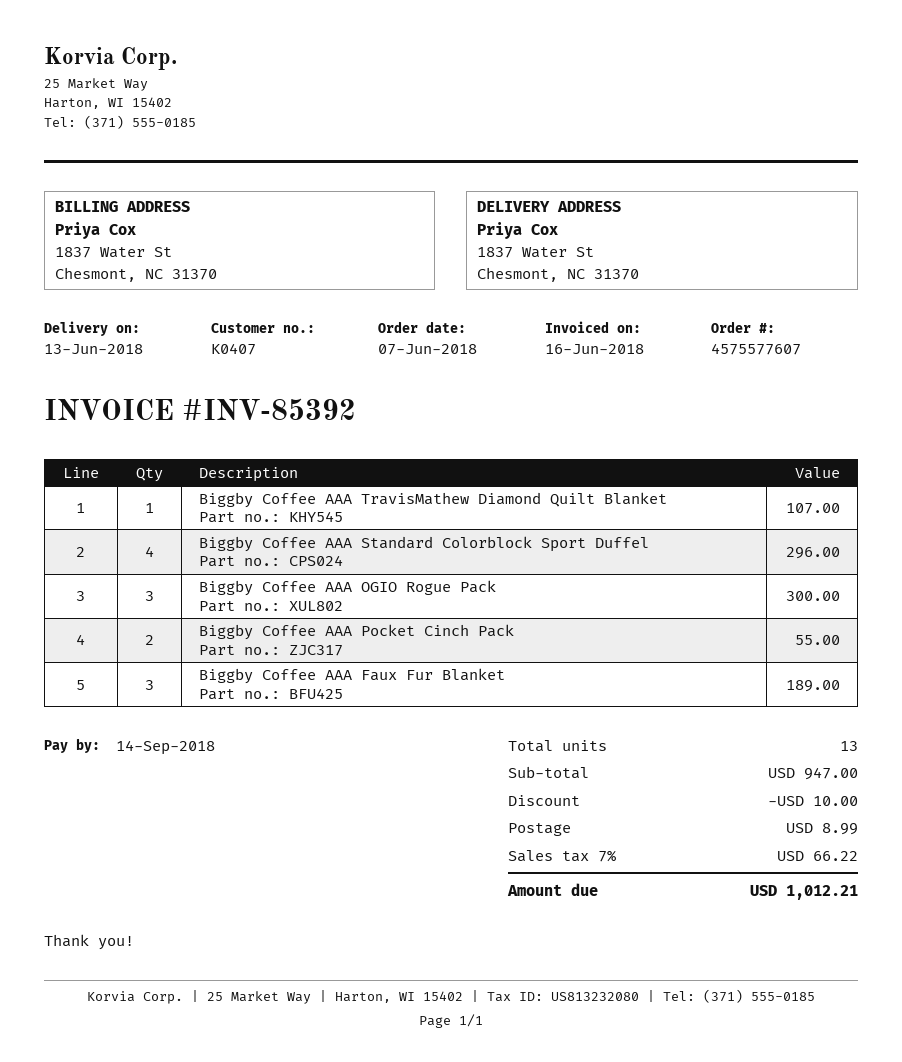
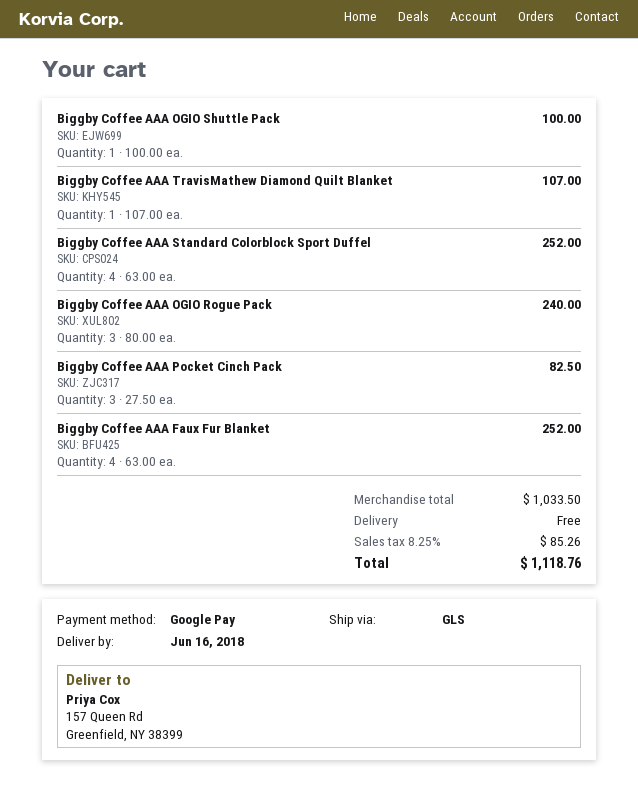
delivery date: 2018-06-13 -> 2018-06-16
ship to: 1837 Water St, Chesmont, NC 31370 -> 157 Queen Rd, Greenfield, NY 38399
Biggby Coffee AAA Standard Colorblock Sport Duffel: 4 for 296.00 -> 4 for 252.00
Biggby Coffee AAA OGIO Rogue Pack: 3 for 300.00 -> 3 for 240.00
Biggby Coffee AAA Pocket Cinch Pack: 2 for 55.00 -> 3 for 82.50
Biggby Coffee AAA Faux Fur Blanket: 3 for 189.00 -> 4 for 252.00
Biggby Coffee AAA OGIO Shuttle Pack: none -> 1 for 100.00
subtotal: 947.00 -> 1033.50
discount: 10.00 -> none
shipping: 8.99 -> 0.00
tax: 7% = 66.22 -> 8.25% = 85.26
total: 1012.21 -> 1118.76

